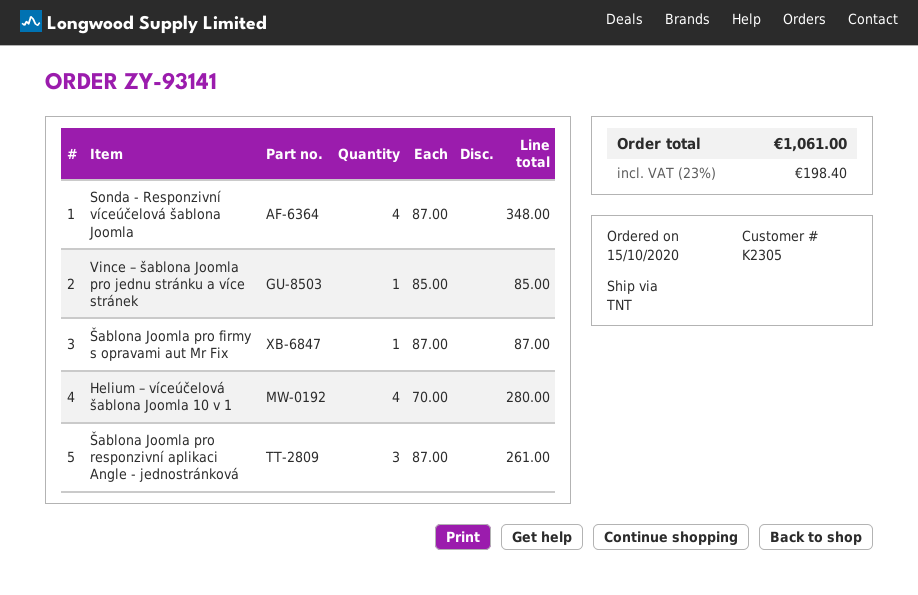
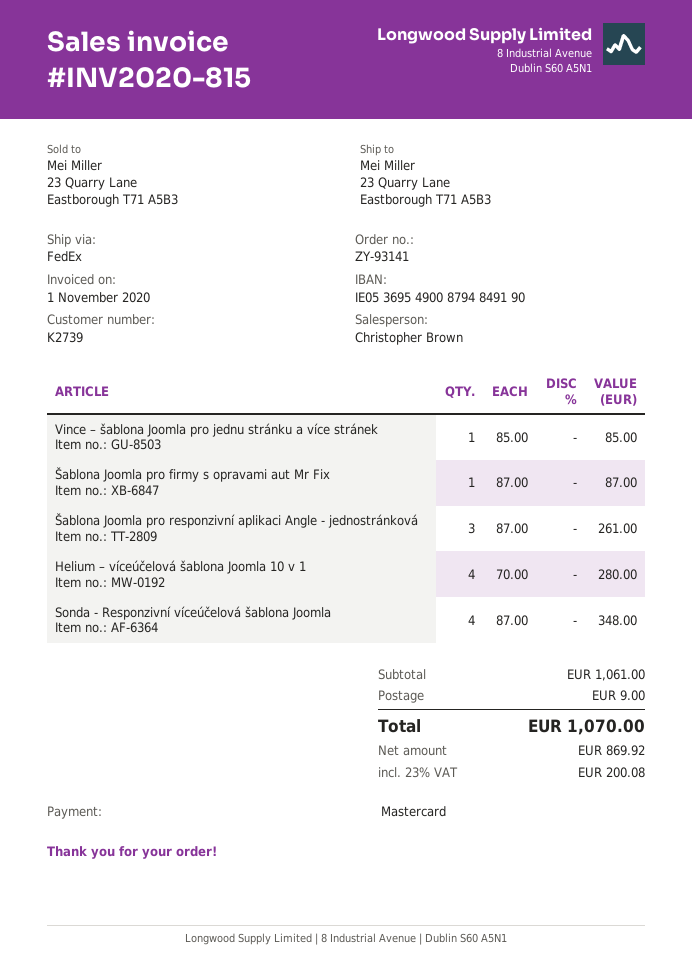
customer number: K2305 -> K2739
shipping method: TNT -> FedEx
shipping: none -> 9.00
tax: 23% = 198.40 -> 23% = 200.08
total: 1061.00 -> 1070.00

